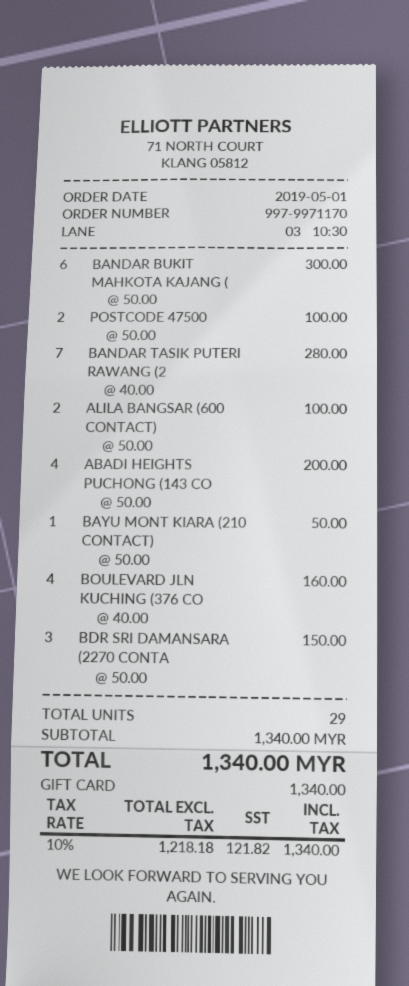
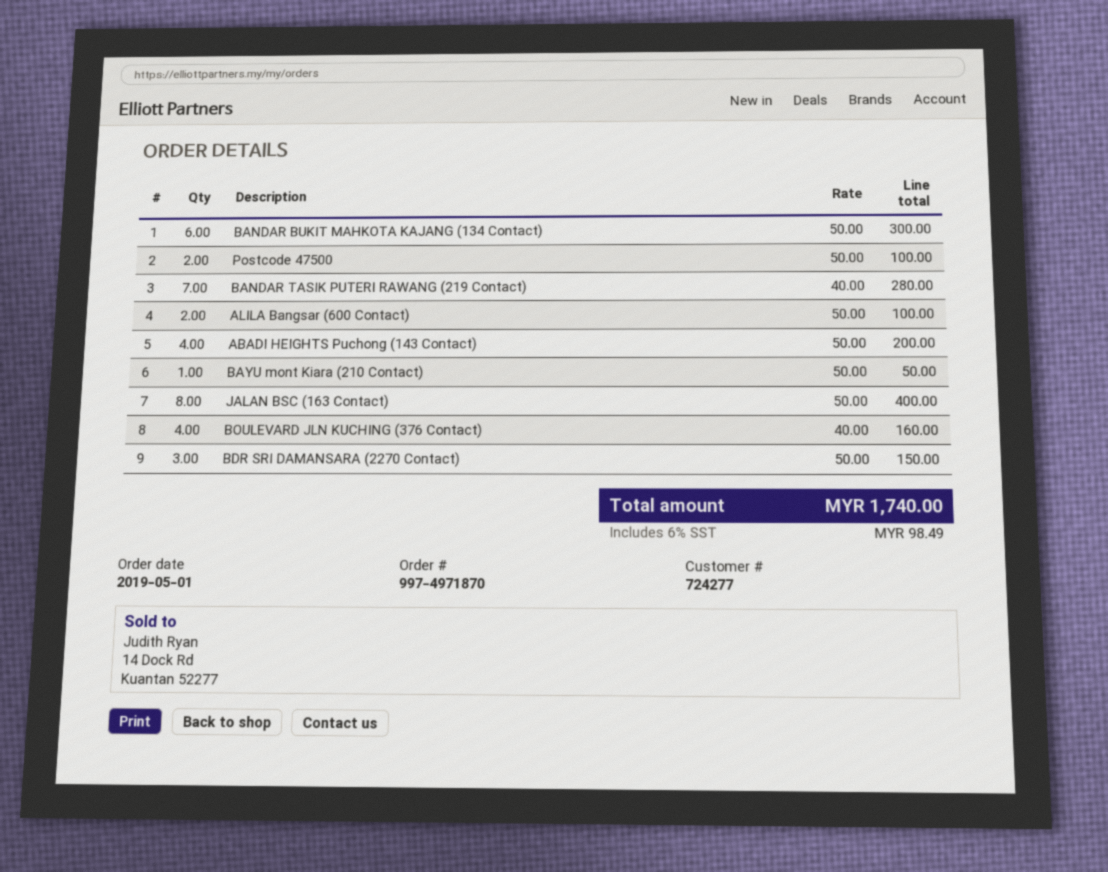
order number: 997-9971170 -> 997-4971870
JALAN BSC (163 Contact): none -> 8 x 50.00 = 400.00
tax: 10% = 121.82 -> 6% = 98.49
total: 1340.00 -> 1740.00

